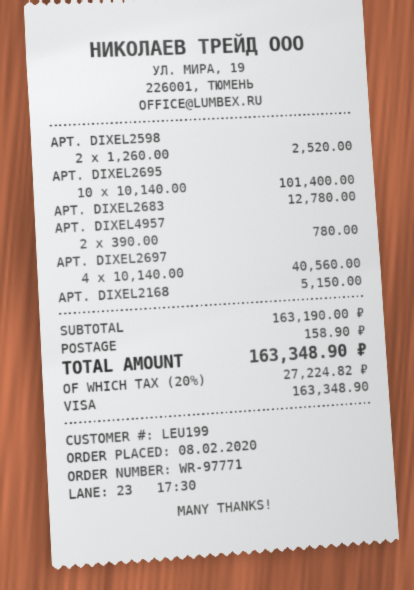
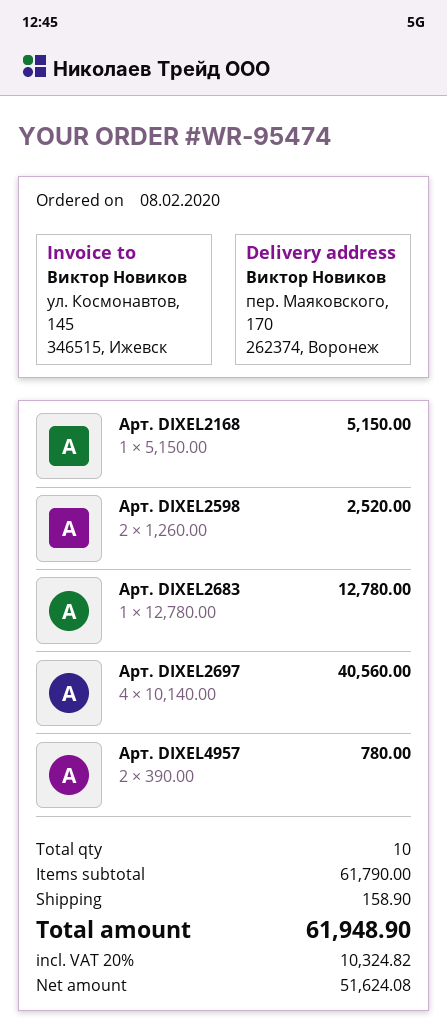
order number: WR-97771 -> WR-95474
АРТ. DIXEL2695: 10 x 10140.00 = 101400.00 -> none
subtotal: 163190.00 -> 61790.00
tax: 20% = 27224.82 -> 20% = 10324.82
total: 163348.90 -> 61948.90

